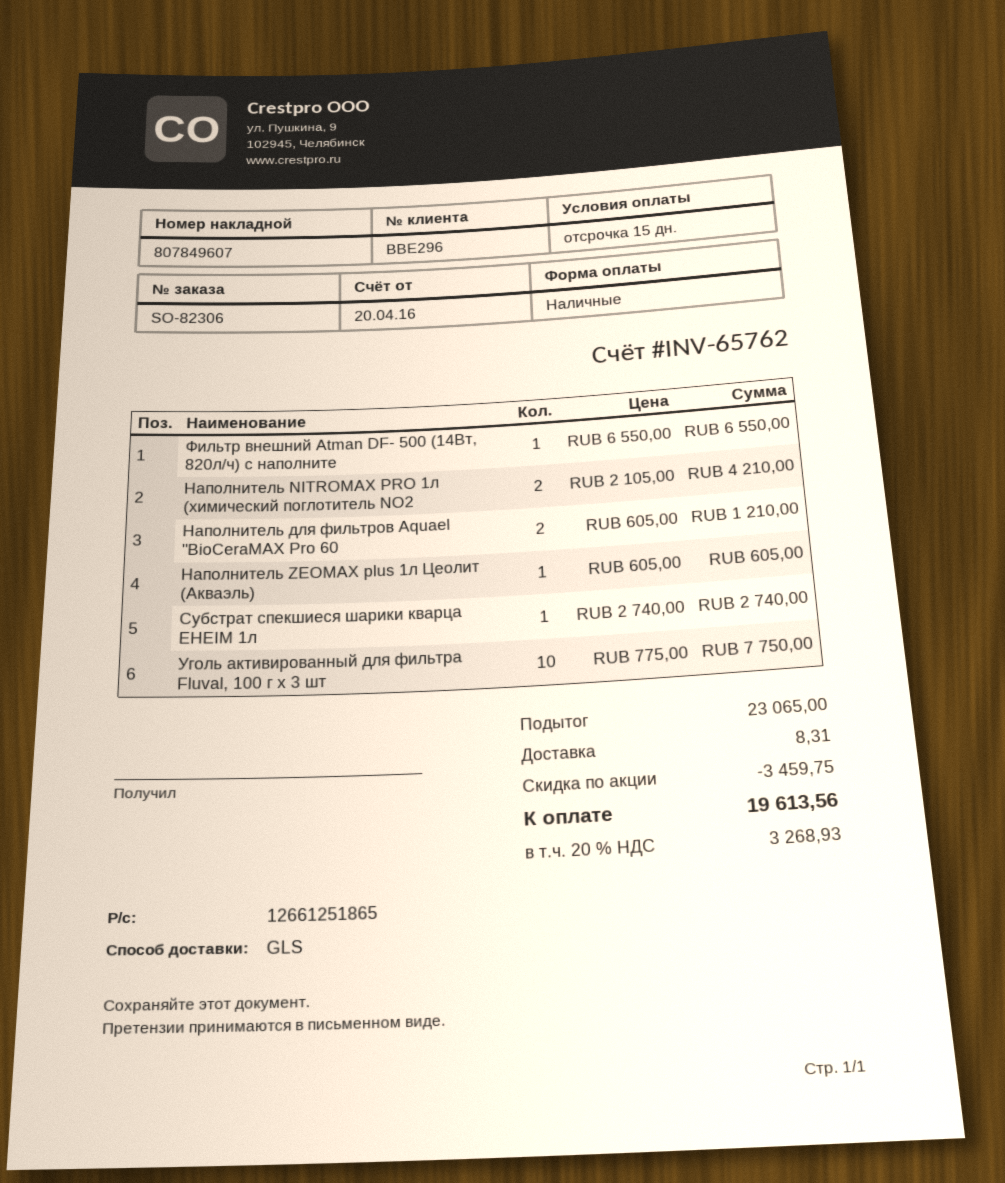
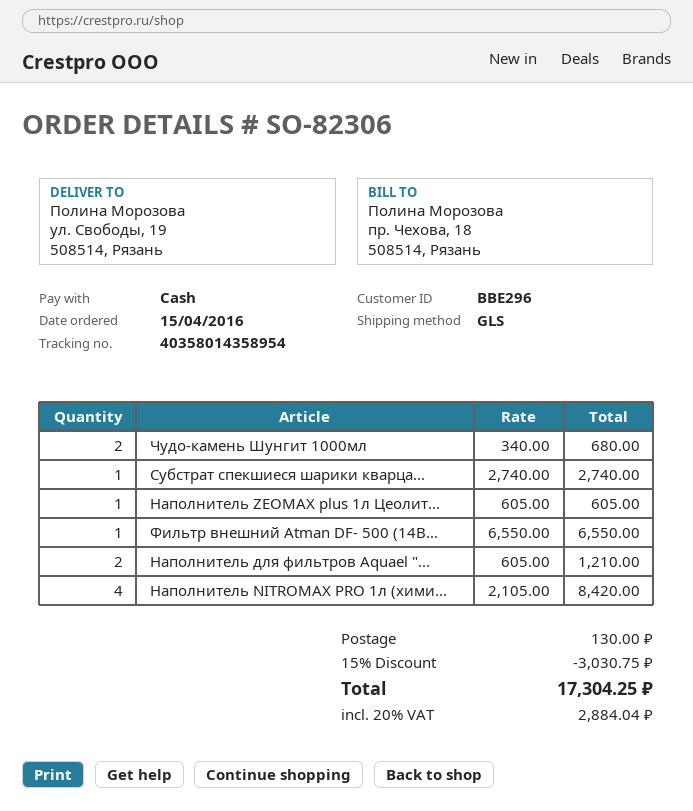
Наполнитель NITROMAX PRO 1л (химический поглотитель NO2: 2 x 2105.00 = 4210.00 -> 4 x 2105.00 = 8420.00
Уголь активированный для фильтра Fluval, 100 г х 3 шт: 10 x 775.00 = 7750.00 -> none
Чудо-камень Шунгит 1000мл: none -> 2 x 340.00 = 680.00
discount: 3459.75 -> 3030.75
shipping: 8.31 -> 130.00
tax: 20% = 3268.93 -> 20% = 2884.04
total: 19613.56 -> 17304.25

